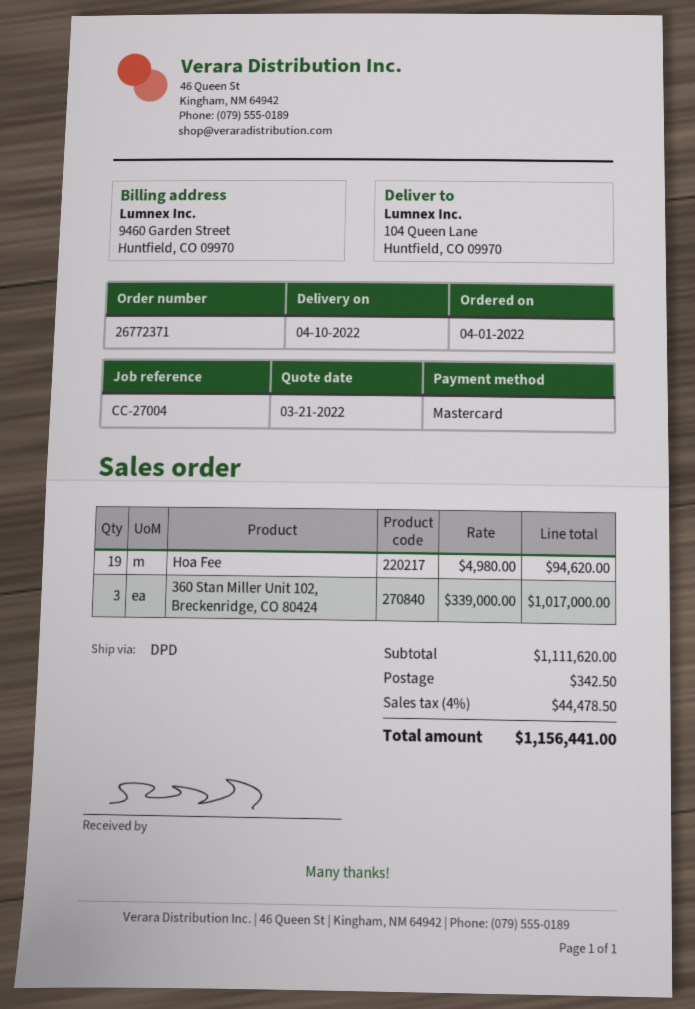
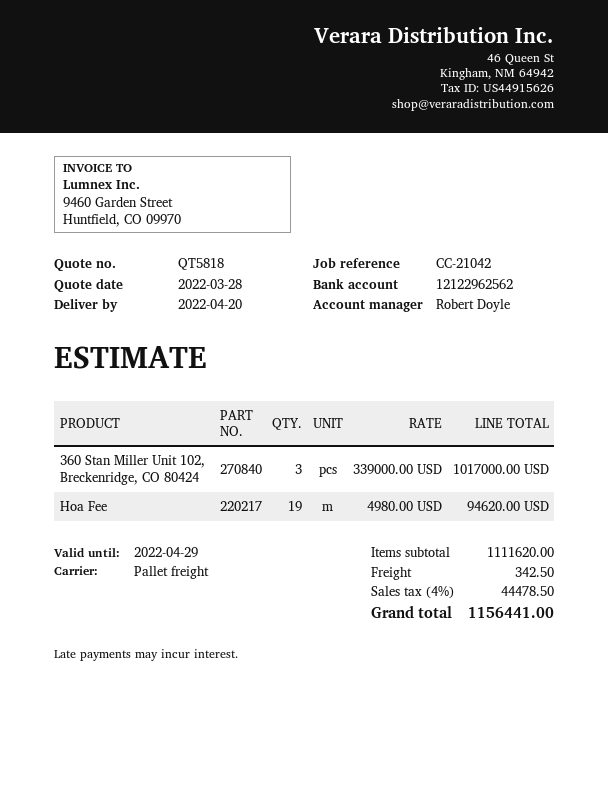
quote date: 2022-03-21 -> 2022-03-28
delivery date: 2022-04-10 -> 2022-04-20
reference: CC-27004 -> CC-21042
shipping method: DPD -> pallet freight

